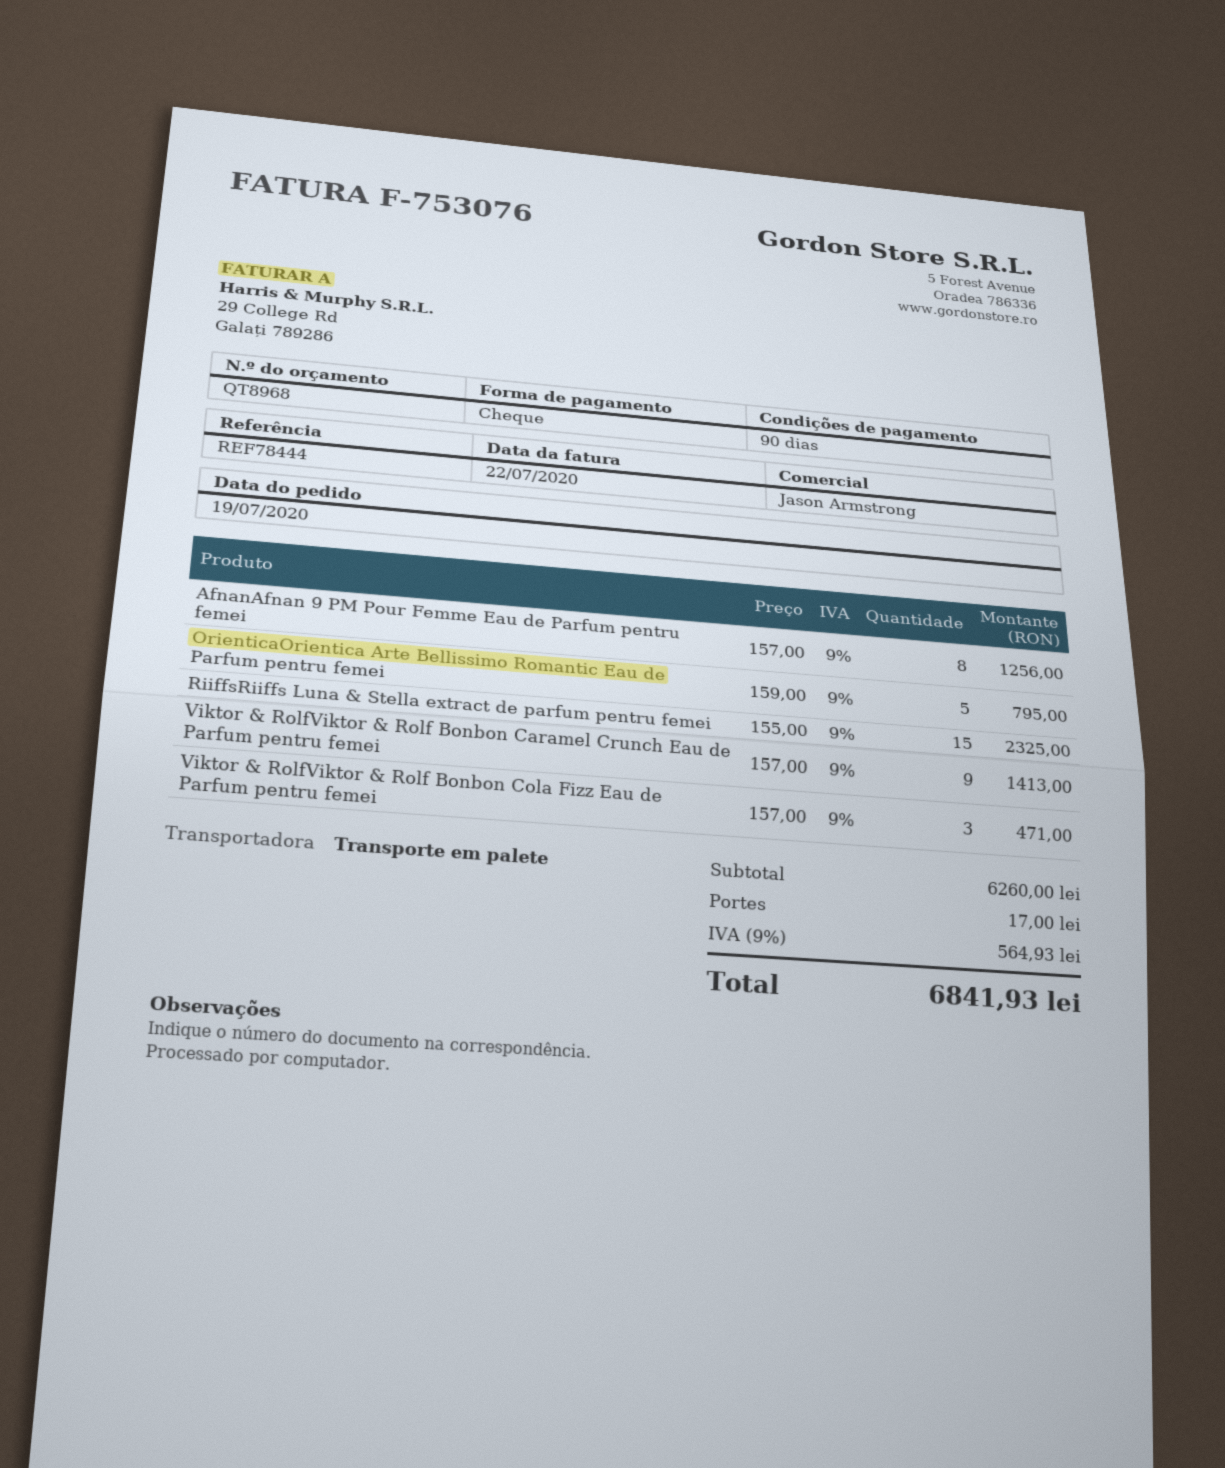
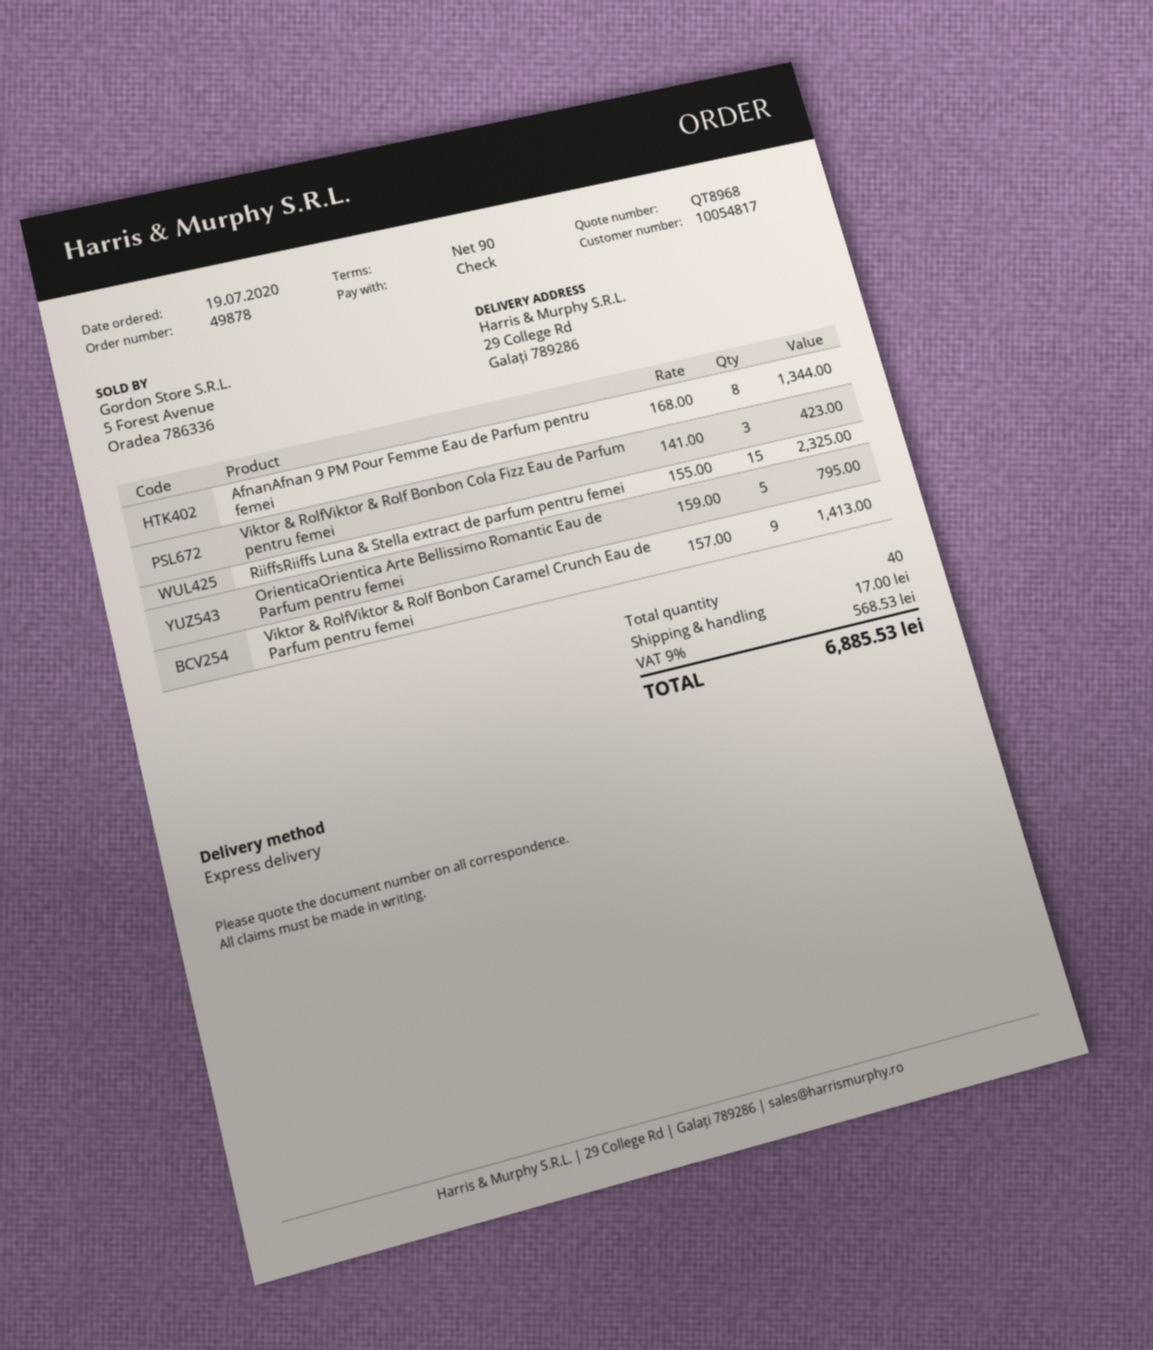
shipping method: pallet freight -> express
AfnanAfnan 9 PM Pour Femme Eau de Parfum pentru femei: 8 x 157.00 = 1256.00 -> 8 x 168.00 = 1344.00
Viktor & RolfViktor & Rolf Bonbon Cola Fizz Eau de Parfum pentru femei: 3 x 157.00 = 471.00 -> 3 x 141.00 = 423.00
tax: 9% = 564.93 -> 9% = 568.53
total: 6841.93 -> 6885.53

